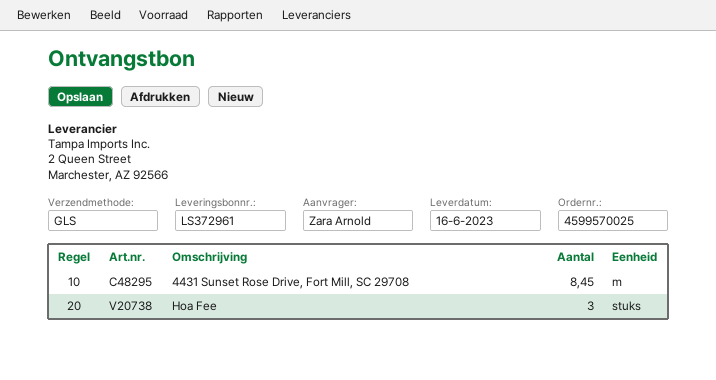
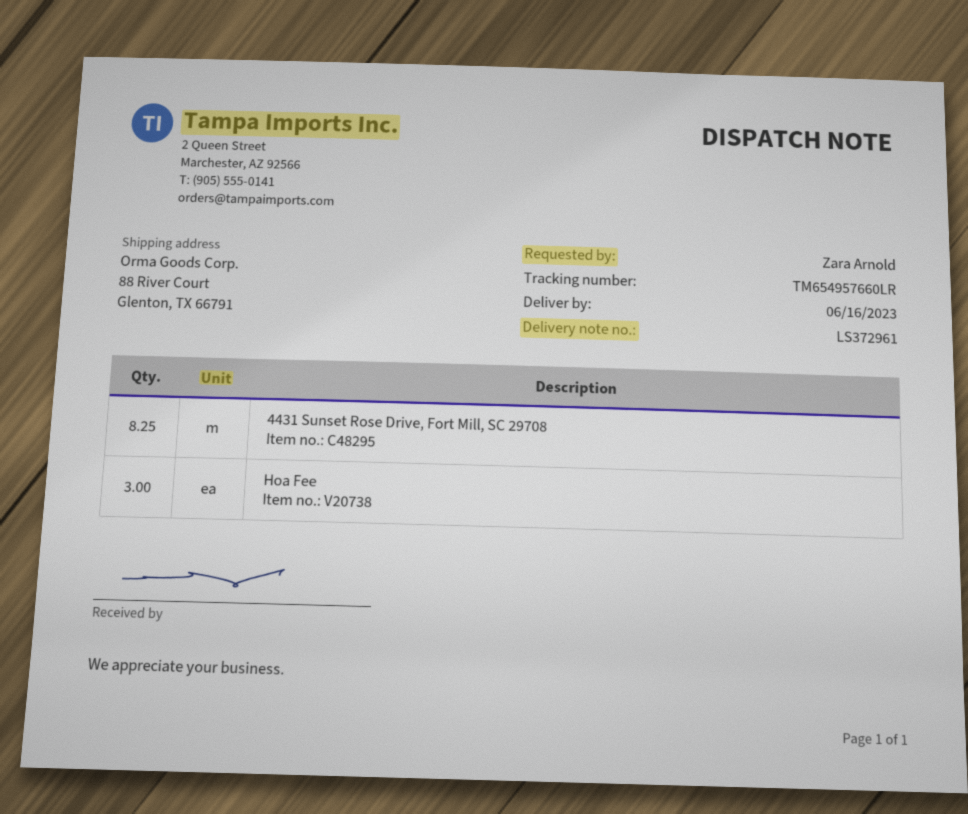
4431 Sunset Rose Drive, Fort Mill, SC 29708: 8.45 -> 8.25

